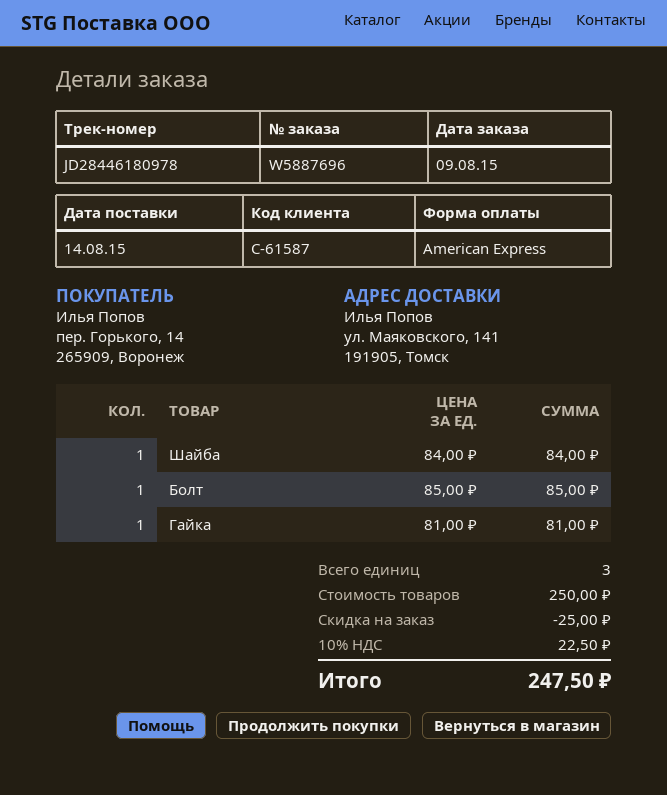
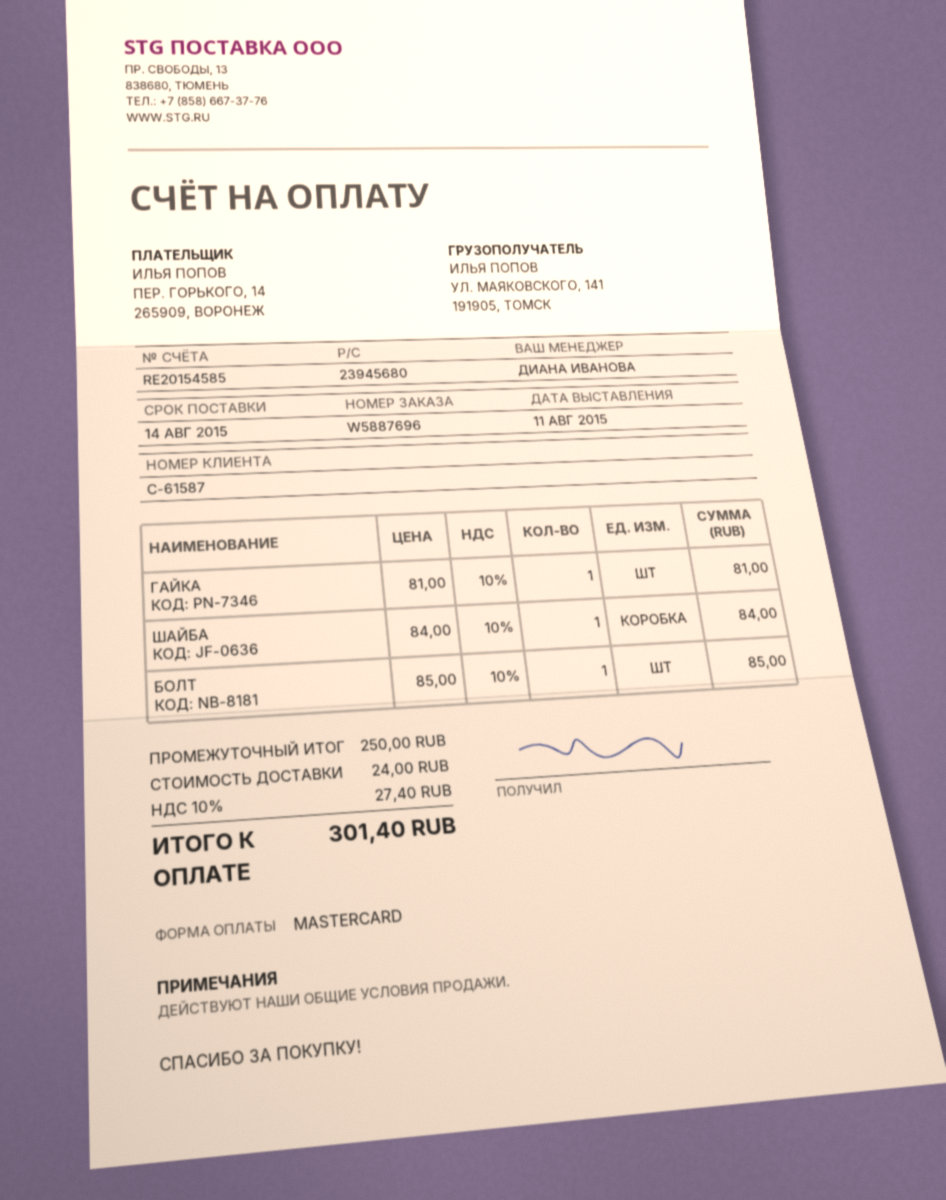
payment method: American Express -> Mastercard
discount: 25.00 -> none
shipping: none -> 24.00
tax: 10% = 22.50 -> 10% = 27.40
total: 247.50 -> 301.40

